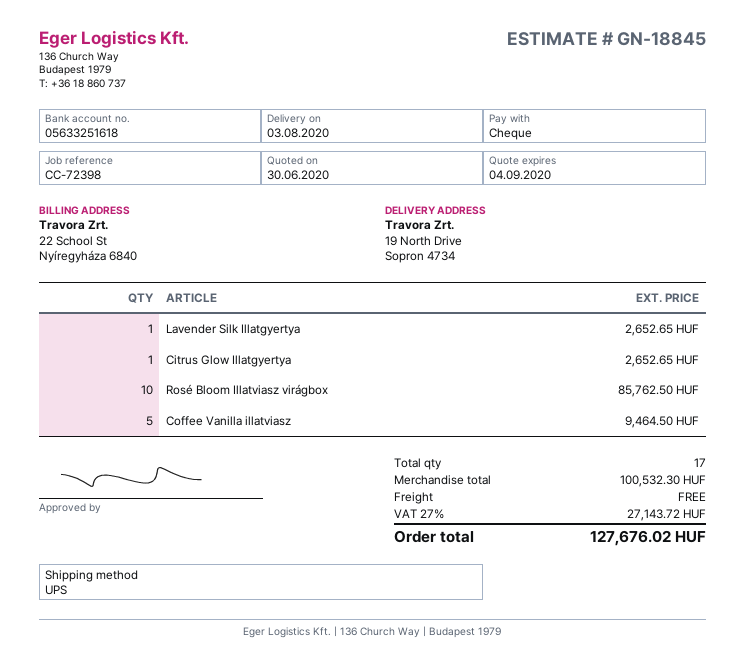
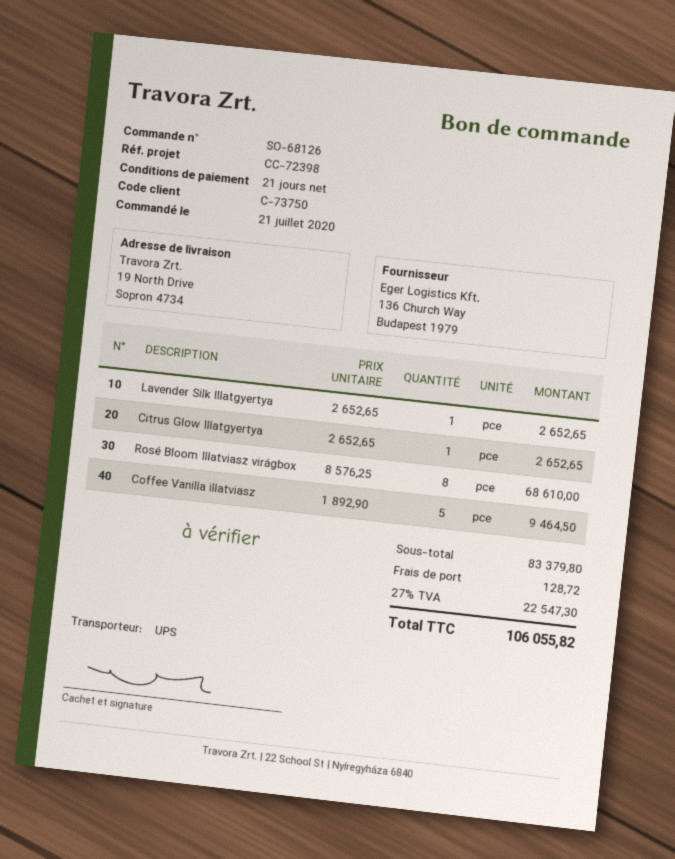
Rosé Bloom Illatviasz virágbox: 10 for 85762.50 -> 8 for 68610.00
subtotal: 100532.30 -> 83379.80
shipping: 0.00 -> 128.72
tax: 27% = 27143.72 -> 27% = 22547.30
total: 127676.02 -> 106055.82

